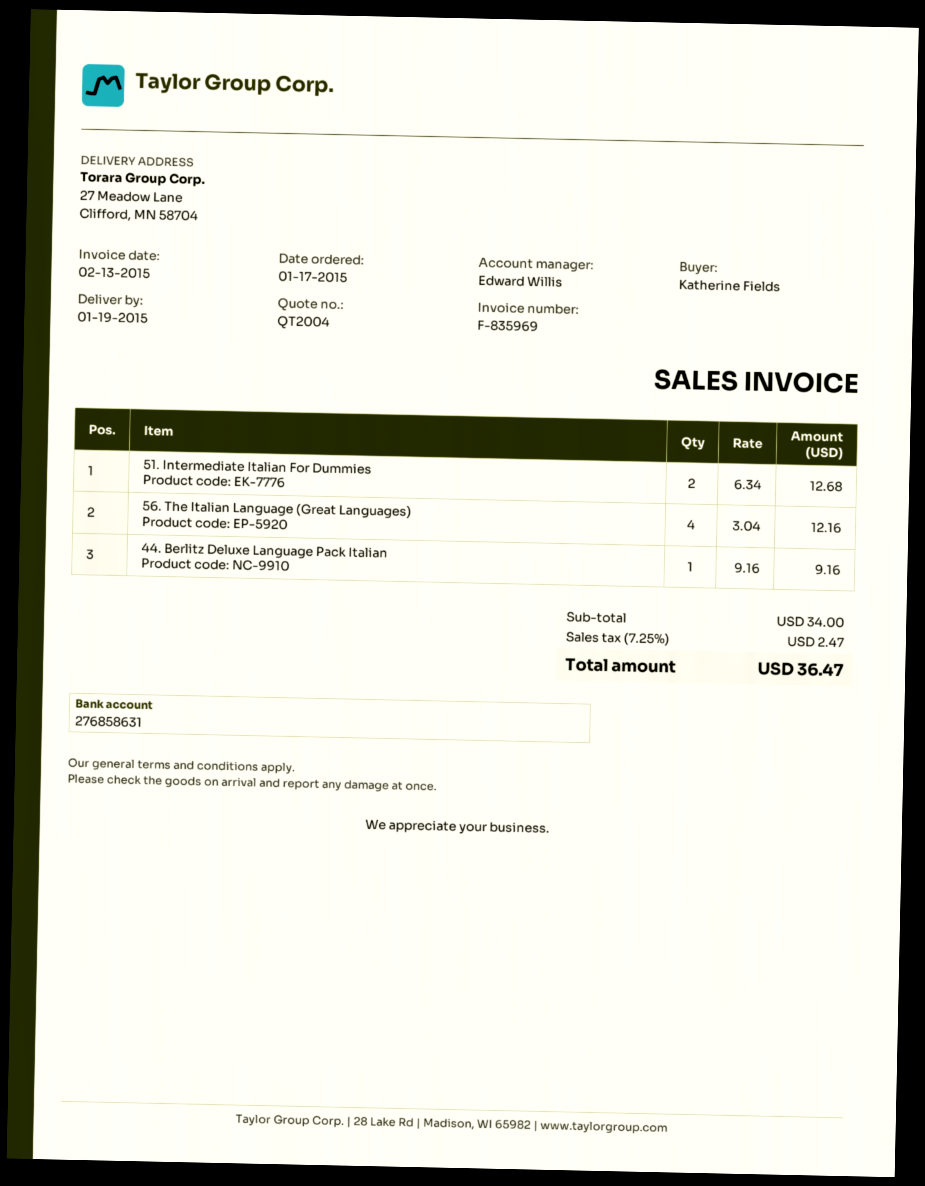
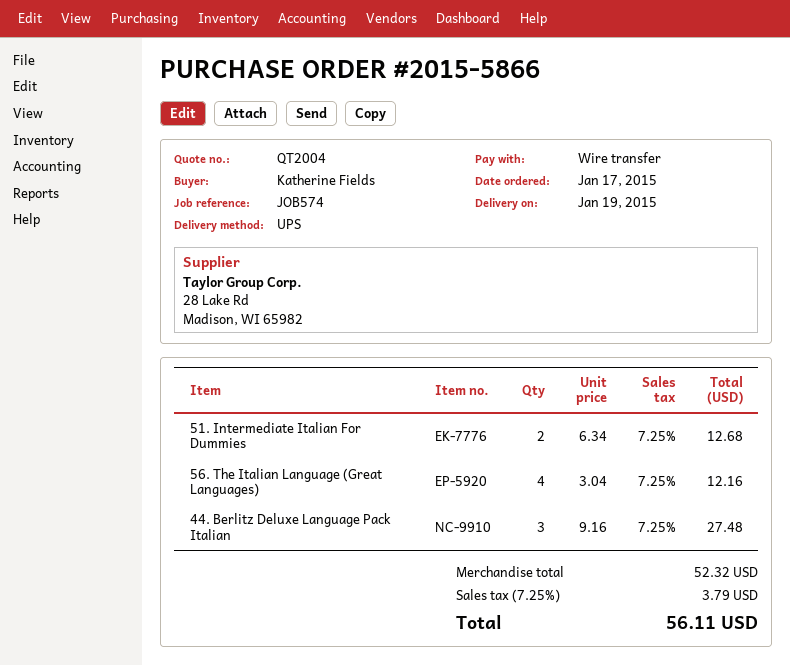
44. Berlitz Deluxe Language Pack Italian: 1 x 9.16 = 9.16 -> 3 x 9.16 = 27.48
subtotal: 34.00 -> 52.32
tax: 7.25% = 2.47 -> 7.25% = 3.79
total: 36.47 -> 56.11

